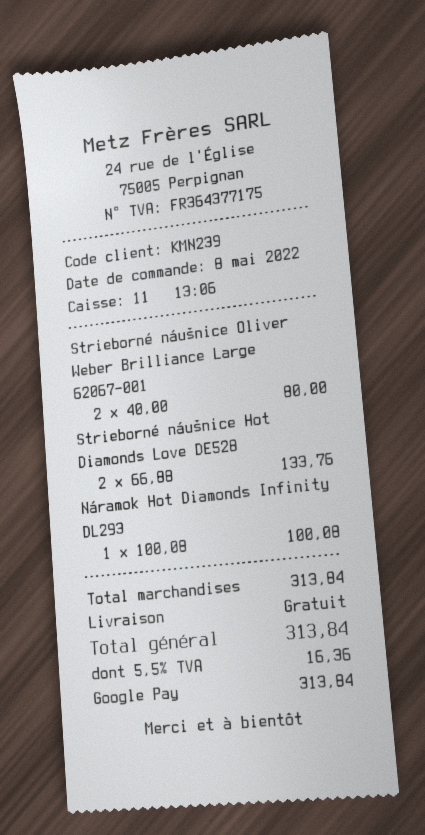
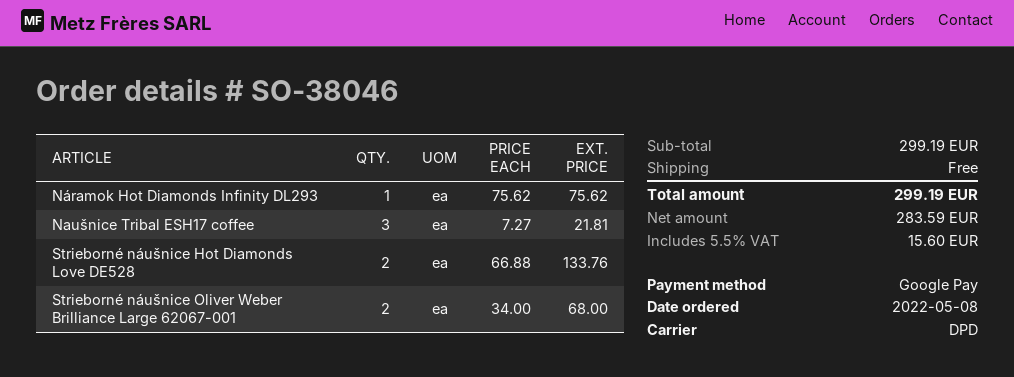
Strieborné náušnice Oliver Weber Brilliance Large 62067-001: 2 x 40.00 = 80.00 -> 2 x 34.00 = 68.00
Náramok Hot Diamonds Infinity DL293: 1 x 100.08 = 100.08 -> 1 x 75.62 = 75.62
Naušnice Tribal ESH17 coffee: none -> 3 x 7.27 = 21.81
subtotal: 313.84 -> 299.19
tax: 5.5% = 16.36 -> 5.5% = 15.60
total: 313.84 -> 299.19

